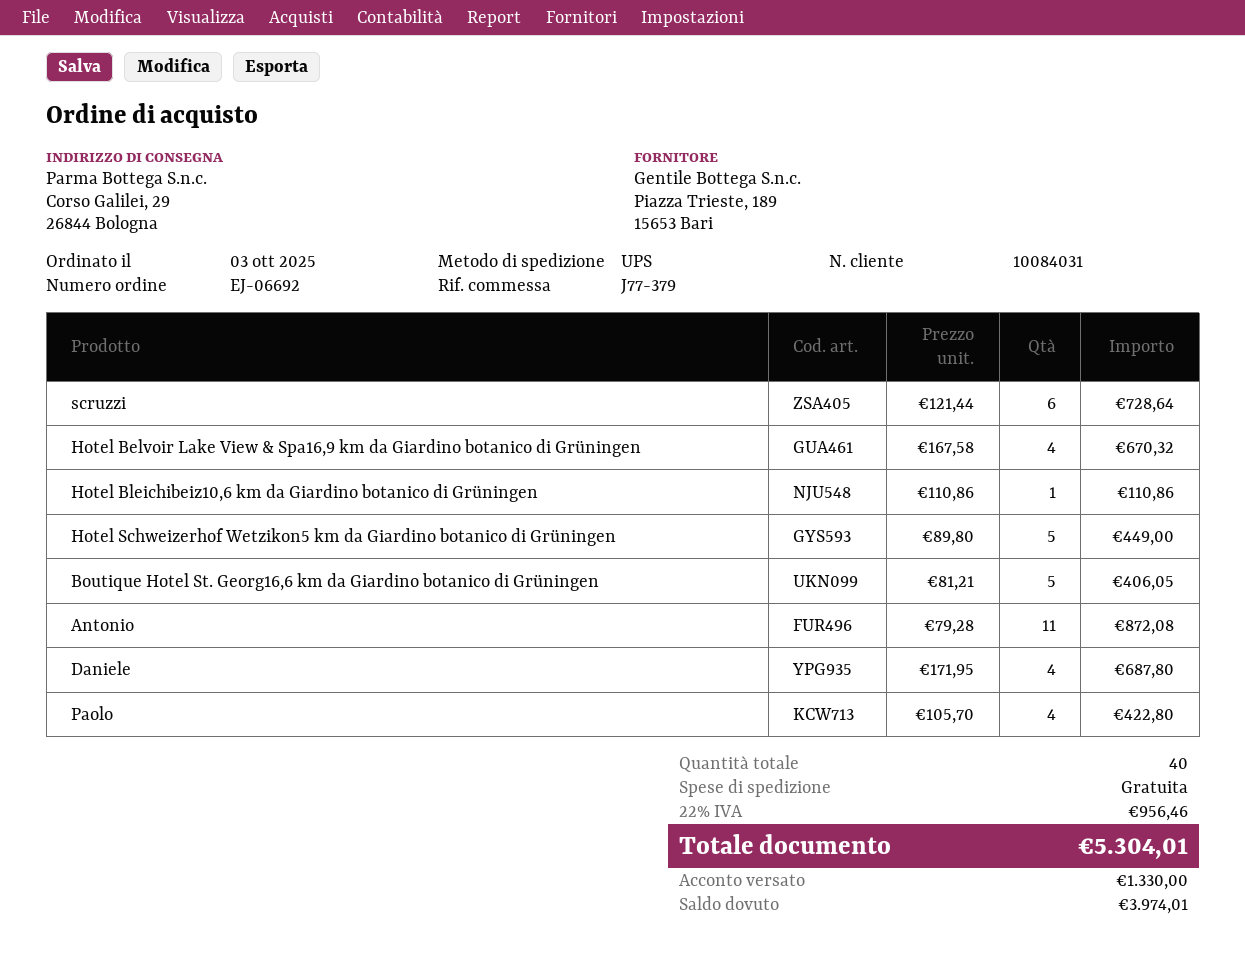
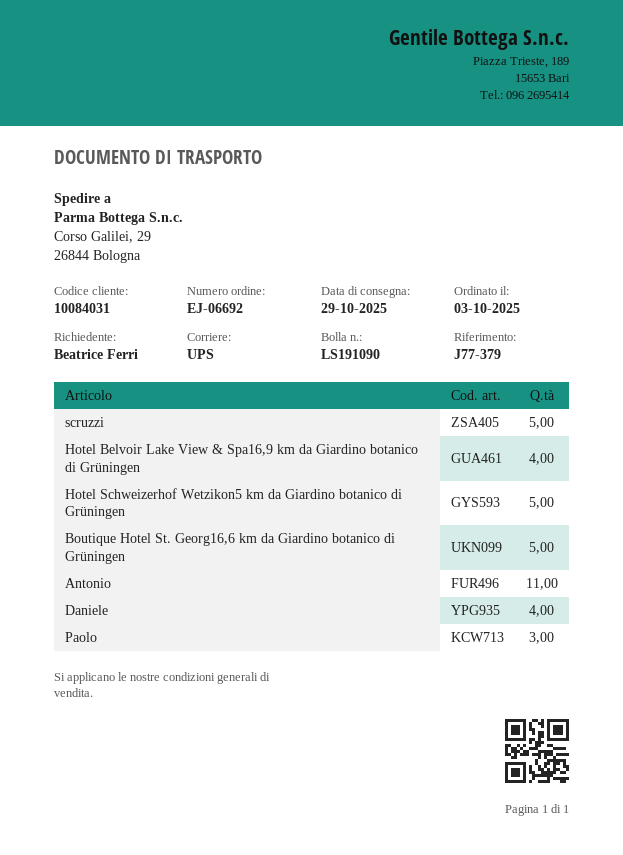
scruzzi: 6 -> 5
Hotel Bleichibeiz10,6 km da Giardino botanico di Grüningen: 1 -> none
Paolo: 4 -> 3

